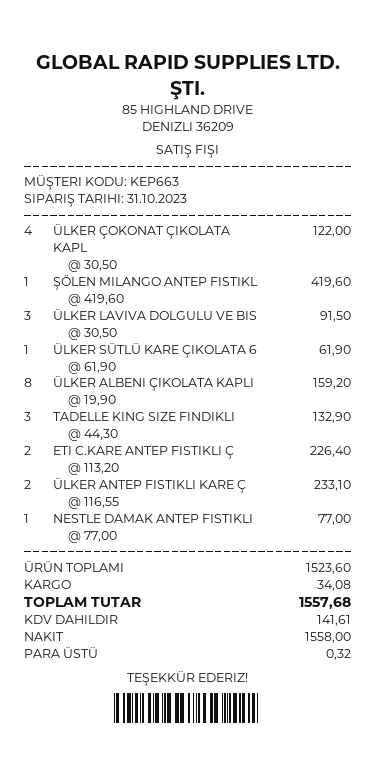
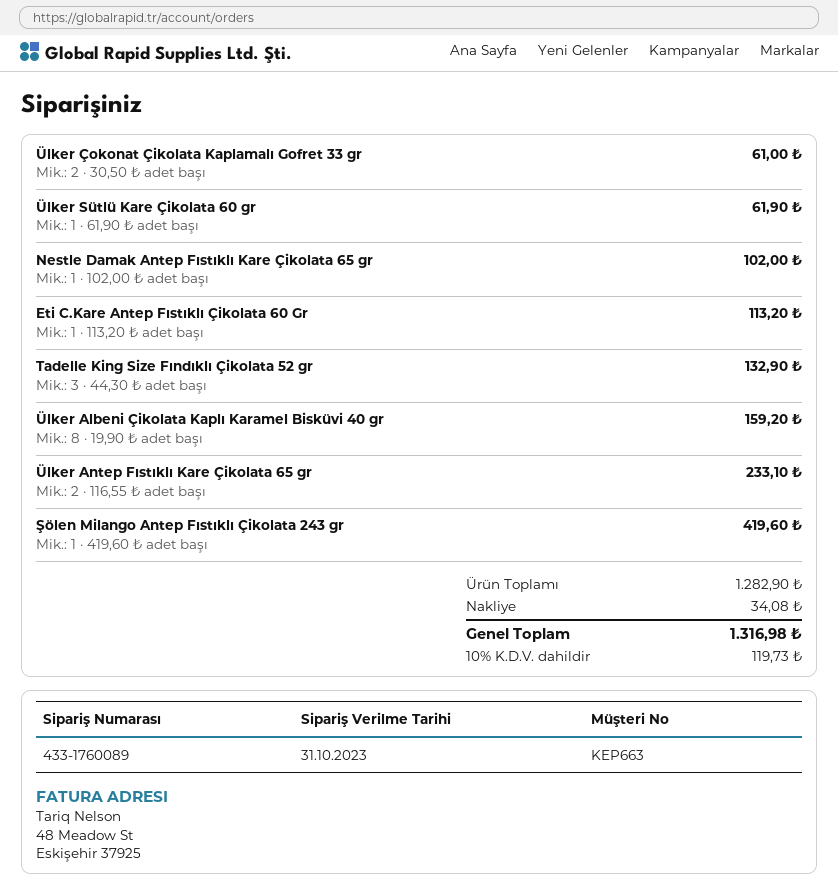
ÜLKER ÇOKONAT ÇIKOLATA KAPL: 4 x 30.50 = 122.00 -> 2 x 30.50 = 61.00
ÜLKER LAVIVA DOLGULU VE BIS: 3 x 30.50 = 91.50 -> none
ETI C.KARE ANTEP FISTIKLI Ç: 2 x 113.20 = 226.40 -> 1 x 113.20 = 113.20
NESTLE DAMAK ANTEP FISTIKLI: 1 x 77.00 = 77.00 -> 1 x 102.00 = 102.00
subtotal: 1523.60 -> 1282.90
tax: 141.61 -> 119.73
total: 1557.68 -> 1316.98

